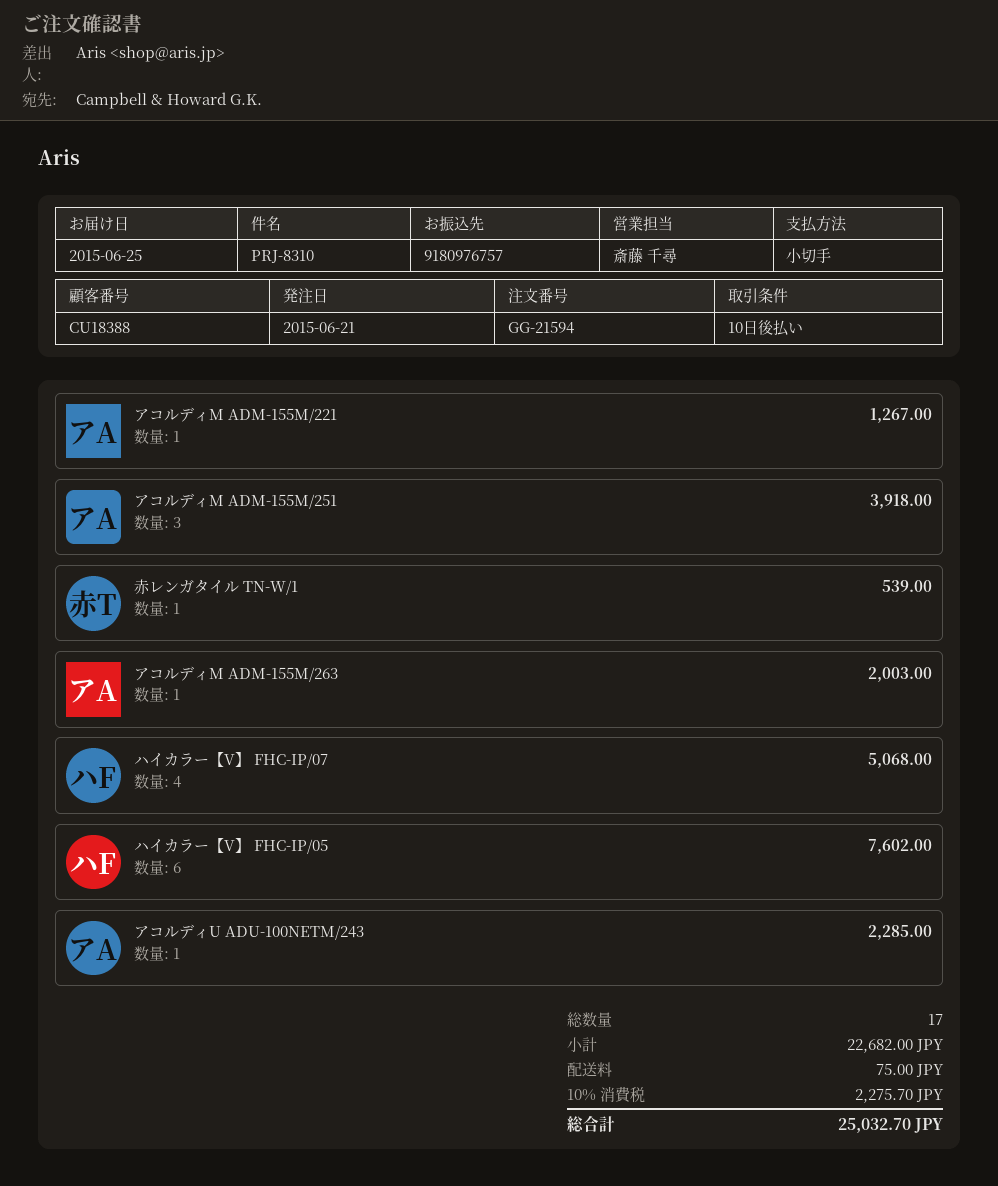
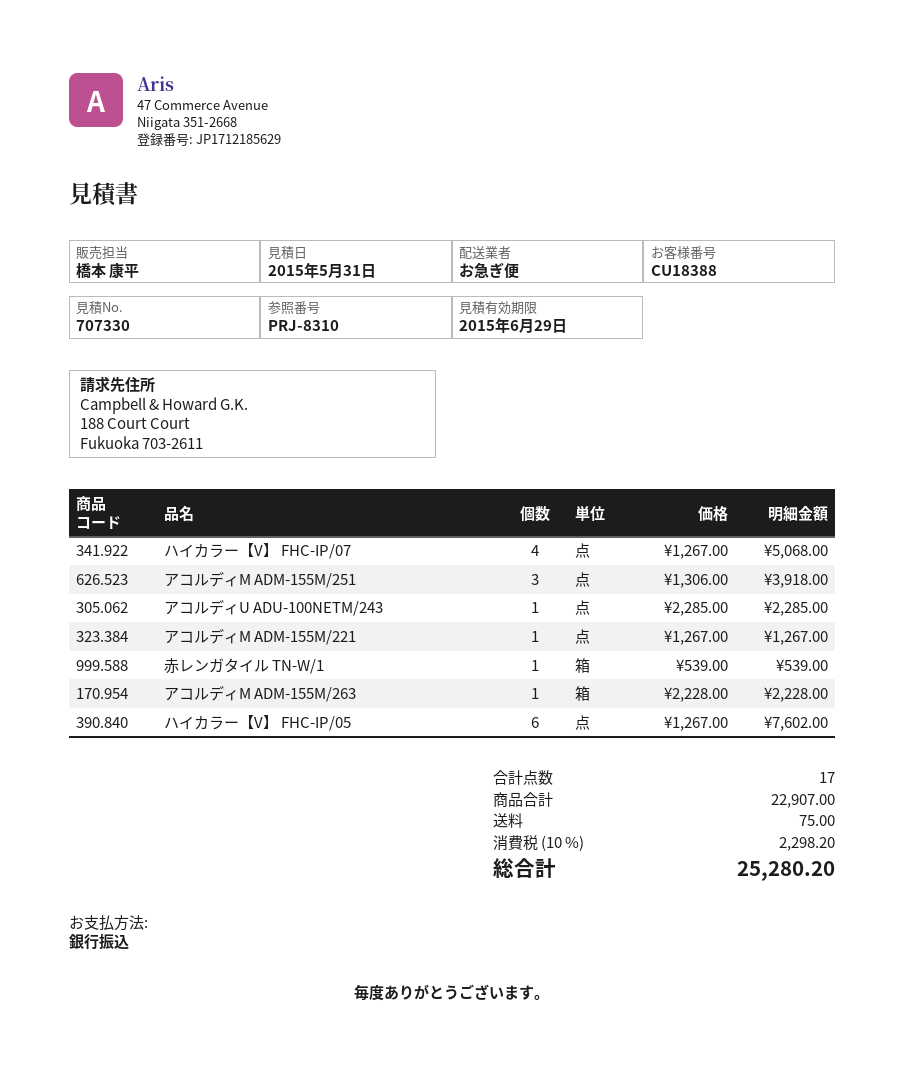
sales rep: 斎藤 千尋 -> 橋本 康平
payment method: cheque -> bank transfer
アコルディM ADM-155M/263: 1 for 2003.00 -> 1 for 2228.00
subtotal: 22682.00 -> 22907.00
tax: 10% = 2275.70 -> 10% = 2298.20
total: 25032.70 -> 25280.20

